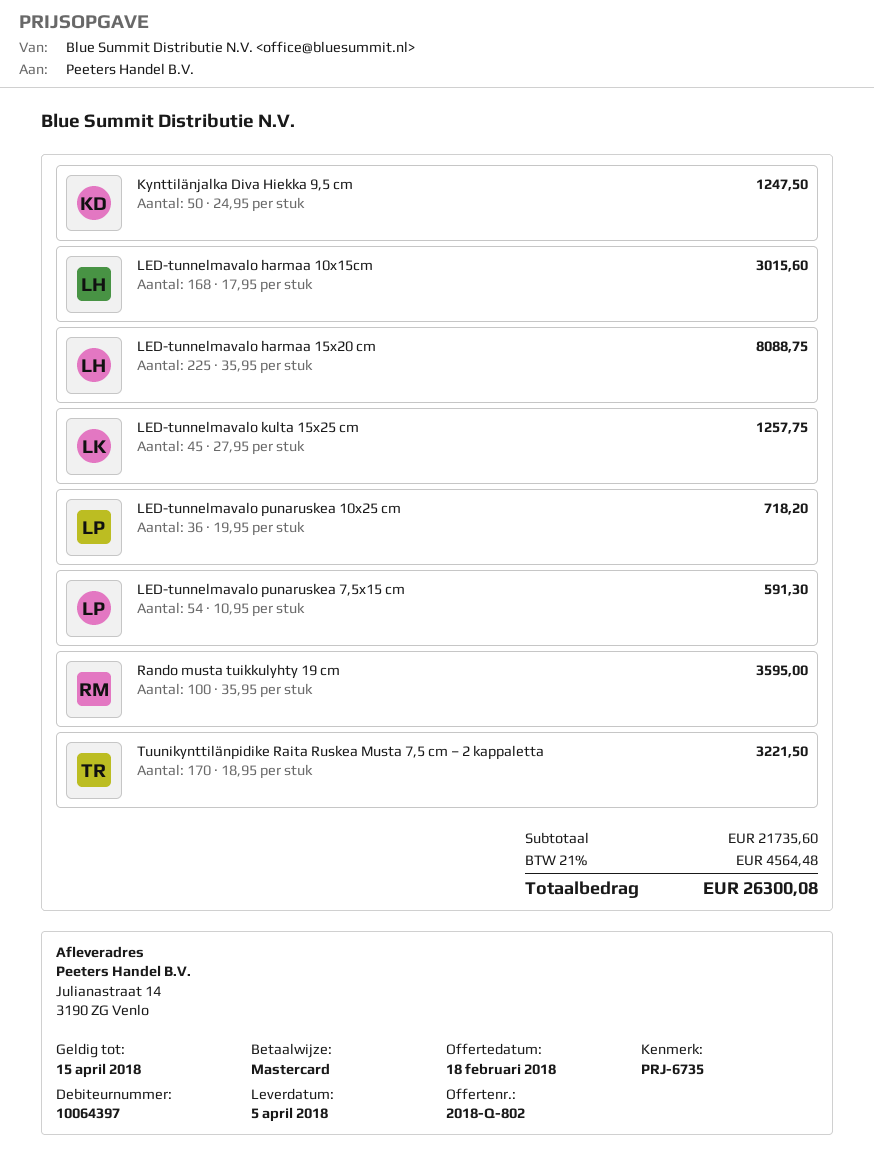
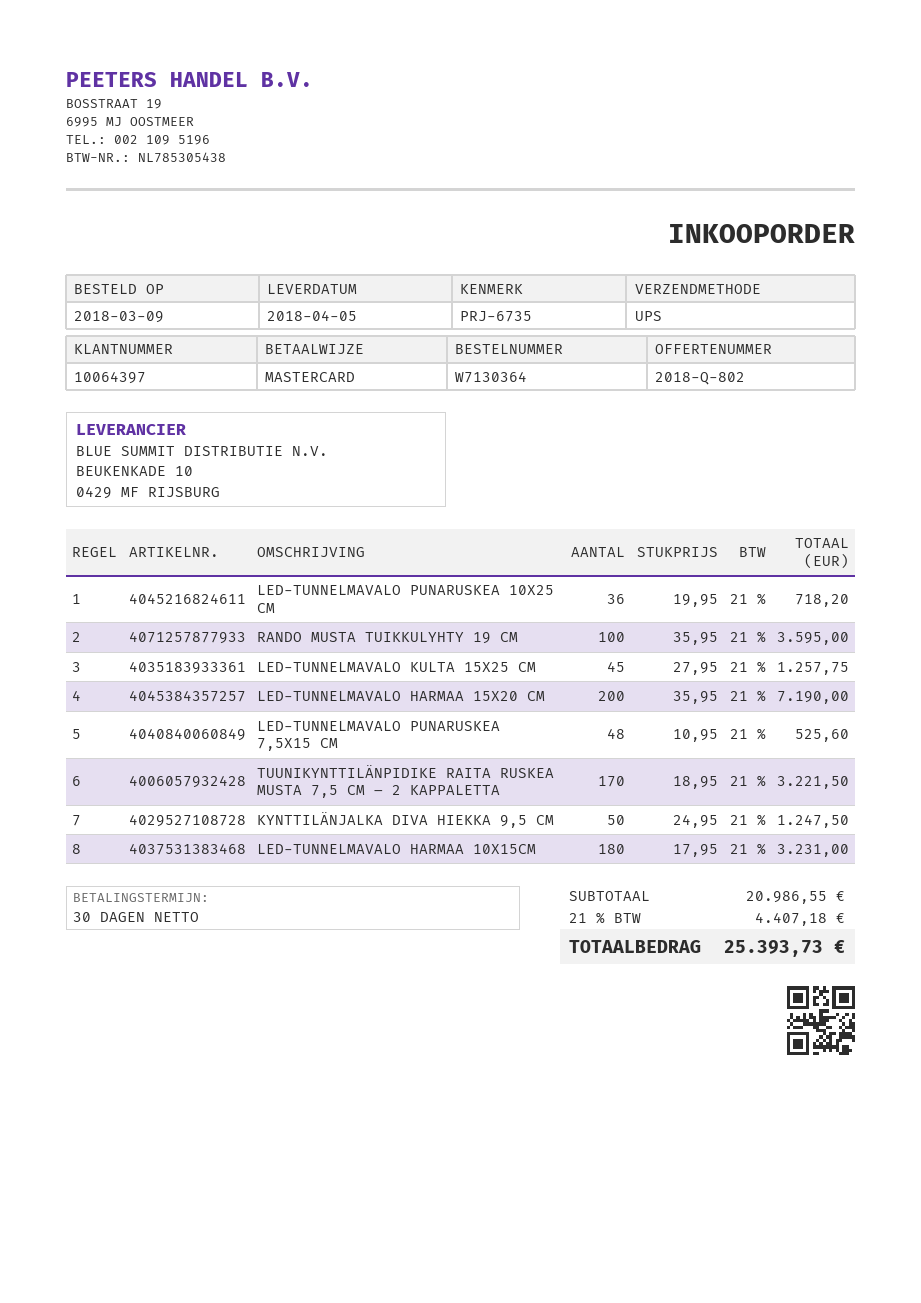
LED-tunnelmavalo harmaa 10x15cm: 168 x 17.95 = 3015.60 -> 180 x 17.95 = 3231.00
LED-tunnelmavalo harmaa 15x20 cm: 225 x 35.95 = 8088.75 -> 200 x 35.95 = 7190.00
LED-tunnelmavalo punaruskea 7,5x15 cm: 54 x 10.95 = 591.30 -> 48 x 10.95 = 525.60
subtotal: 21735.60 -> 20986.55
tax: 21% = 4564.48 -> 21% = 4407.18
total: 26300.08 -> 25393.73

